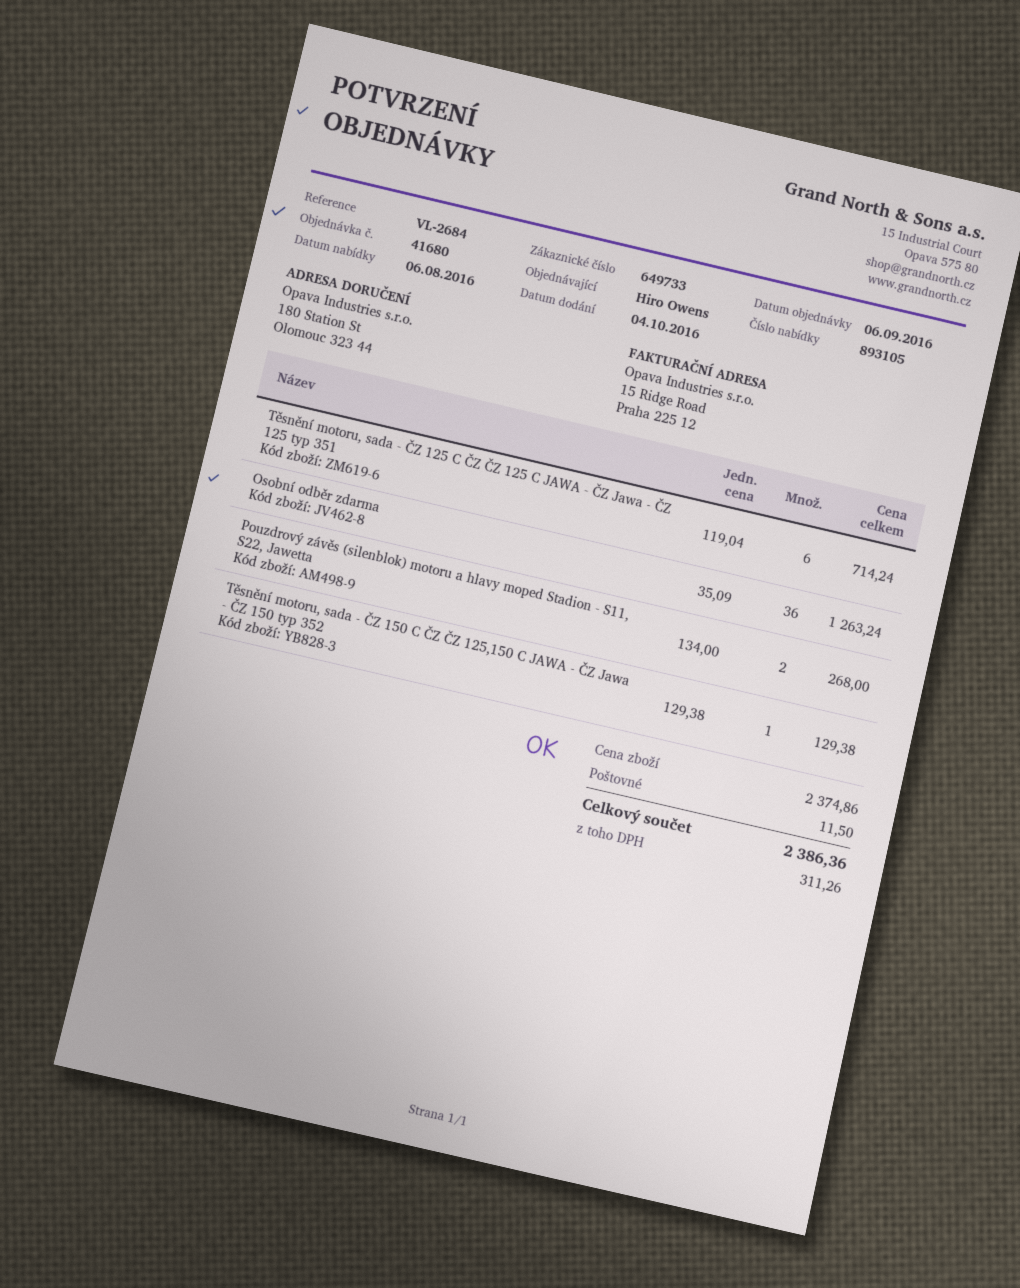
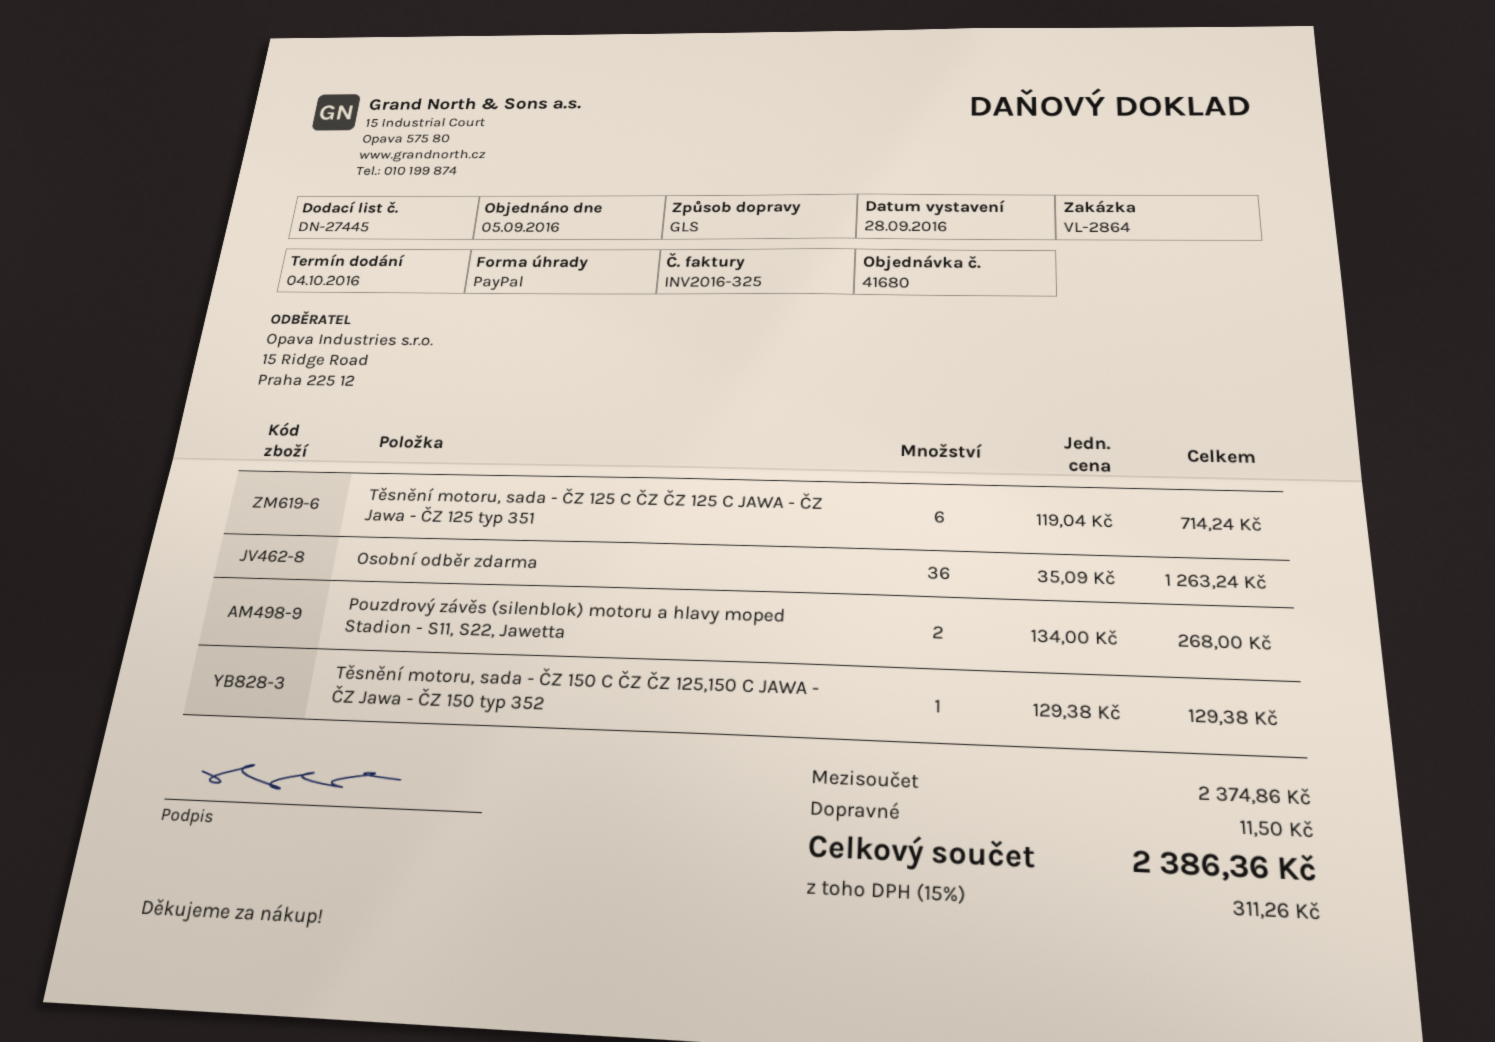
order date: 2016-09-06 -> 2016-09-05
reference: VL-2684 -> VL-2864

